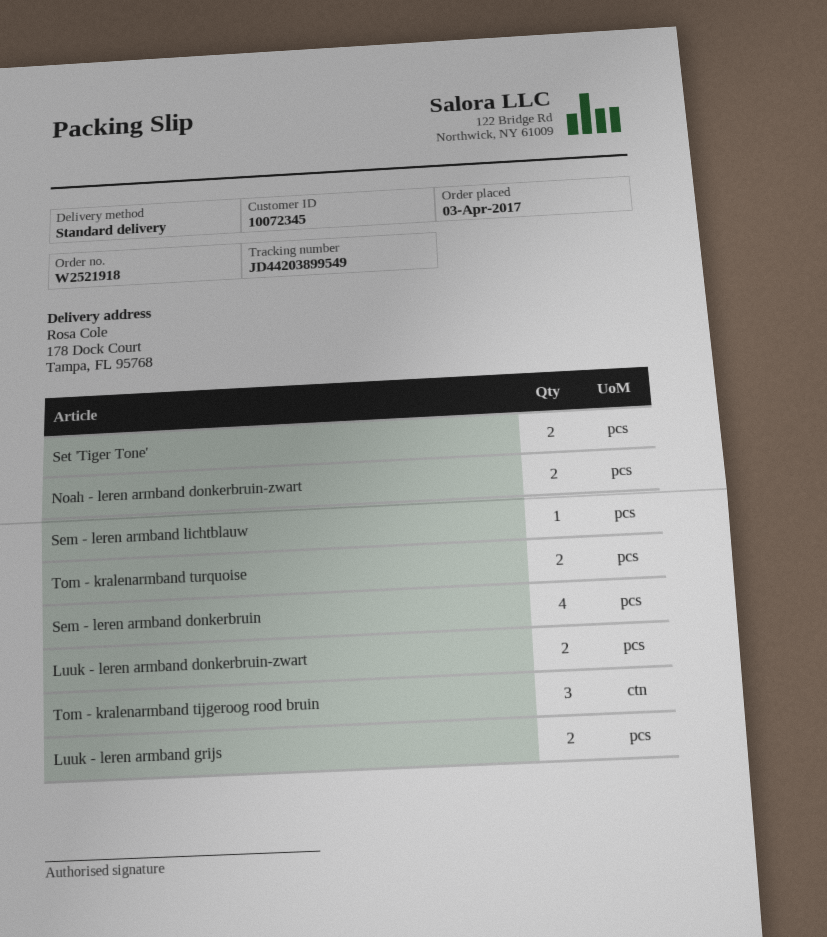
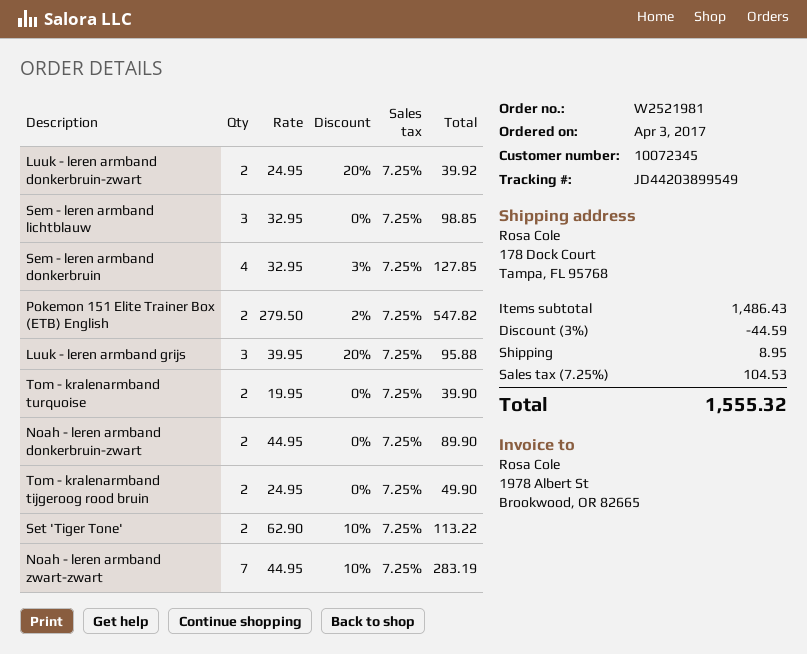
order number: W2521918 -> W2521981
Sem - leren armband lichtblauw: 1 -> 3
Tom - kralenarmband tijgeroog rood bruin: 3 -> 2
Luuk - leren armband grijs: 2 -> 3
Pokemon 151 Elite Trainer Box (ETB) English: none -> 2
Noah - leren armband zwart-zwart: none -> 7

